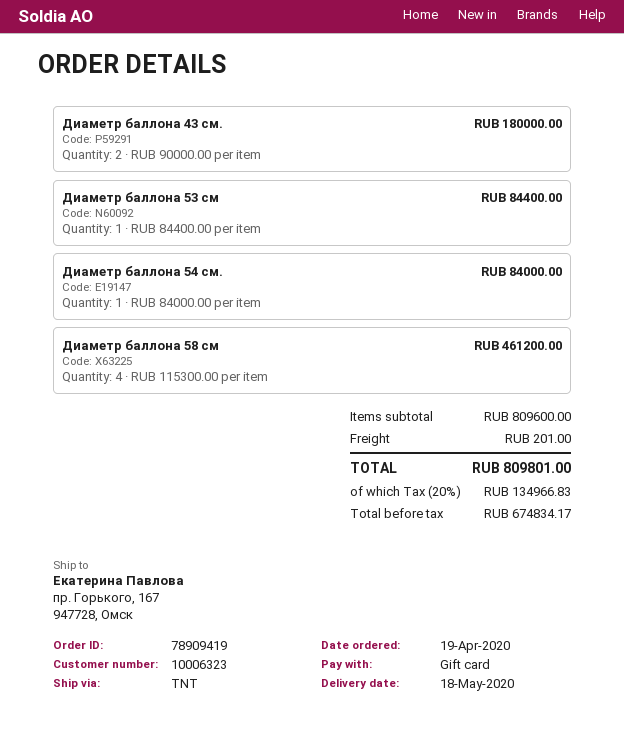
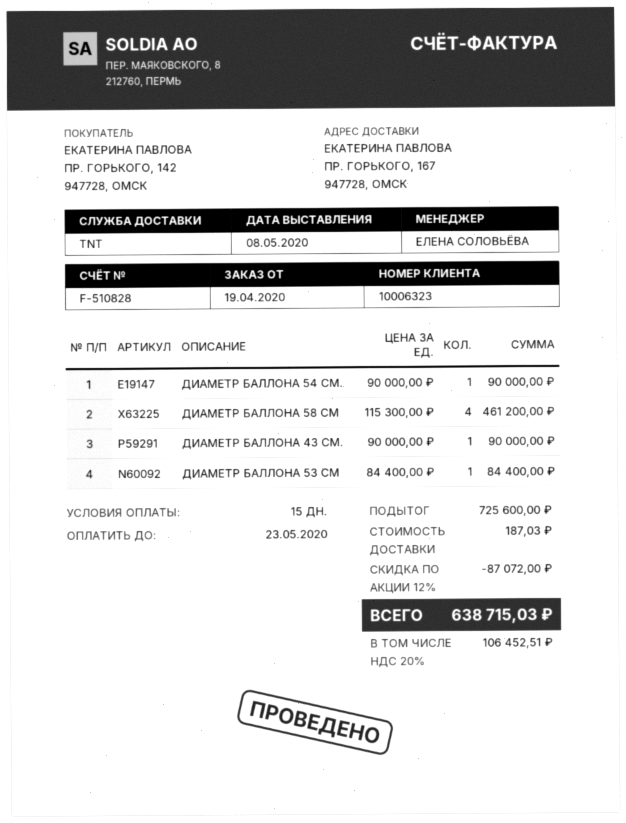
Диаметр баллона 43 см.: 2 x 90000.00 = 180000.00 -> 1 x 90000.00 = 90000.00
Диаметр баллона 54 см.: 1 x 84000.00 = 84000.00 -> 1 x 90000.00 = 90000.00
subtotal: 809600.00 -> 725600.00
discount: none -> 12% = 87072.00
shipping: 201.00 -> 187.03
tax: 20% = 134966.83 -> 20% = 106452.51
total: 809801.00 -> 638715.03

